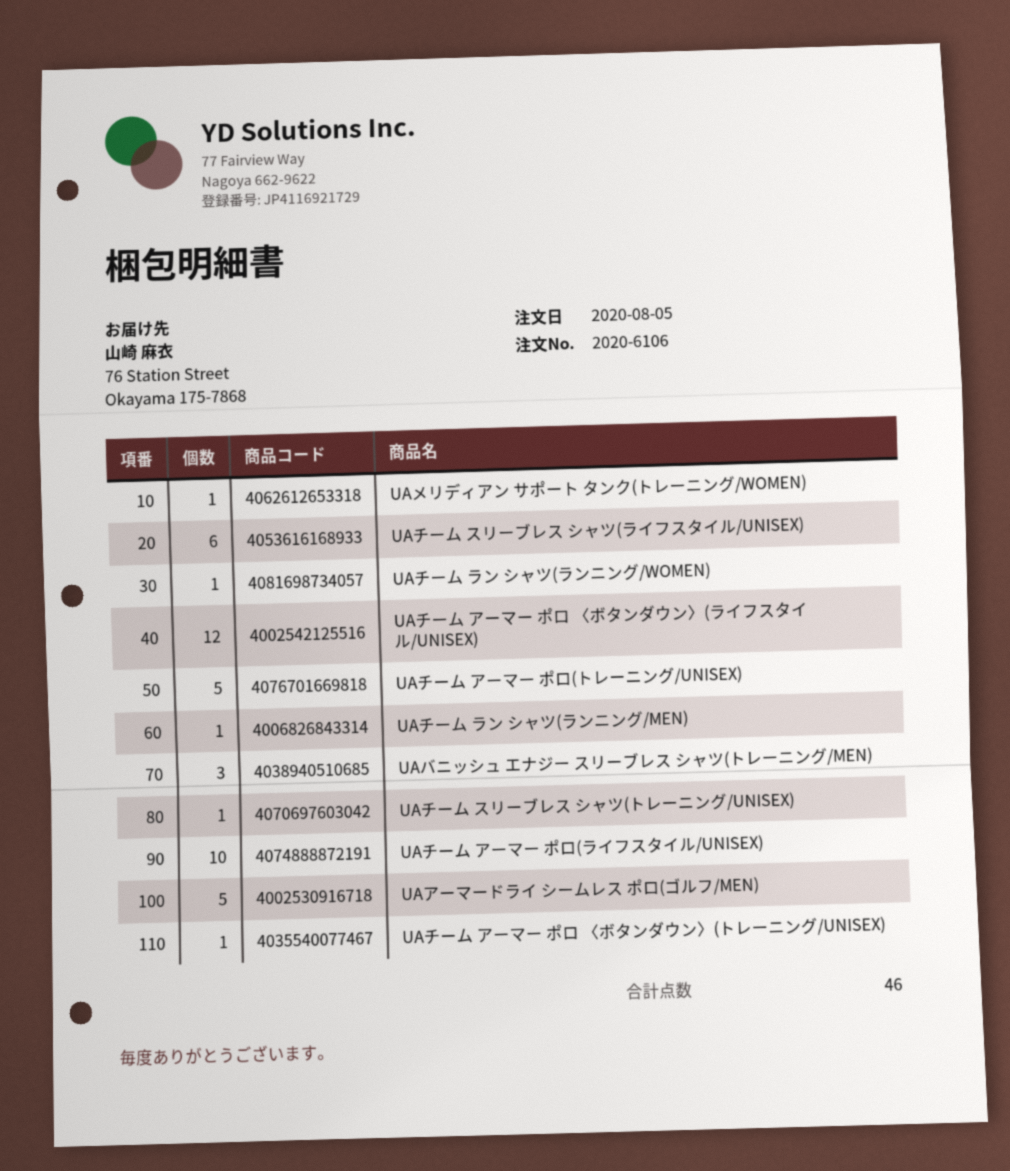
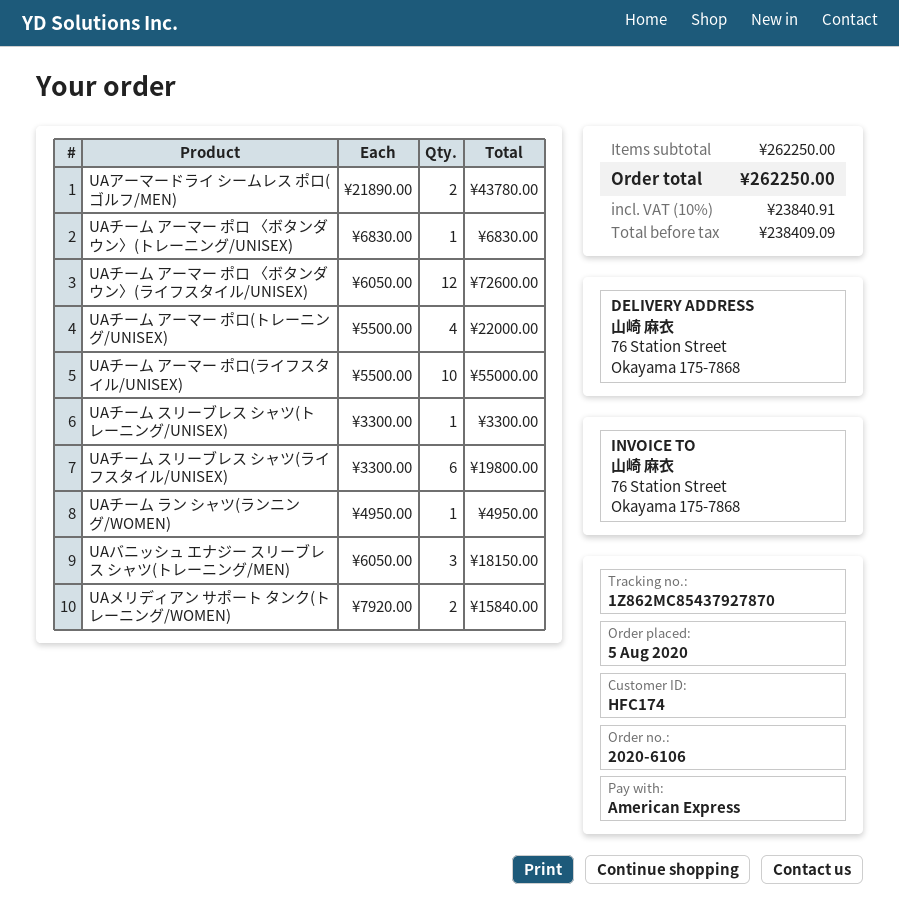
UAメリディアン サポート タンク(トレーニング/WOMEN): 1 -> 2
UAチーム アーマー ポロ(トレーニング/UNISEX): 5 -> 4
UAチーム ラン シャツ(ランニング/MEN): 1 -> none
UAアーマードライ シームレス ポロ(ゴルフ/MEN): 5 -> 2

